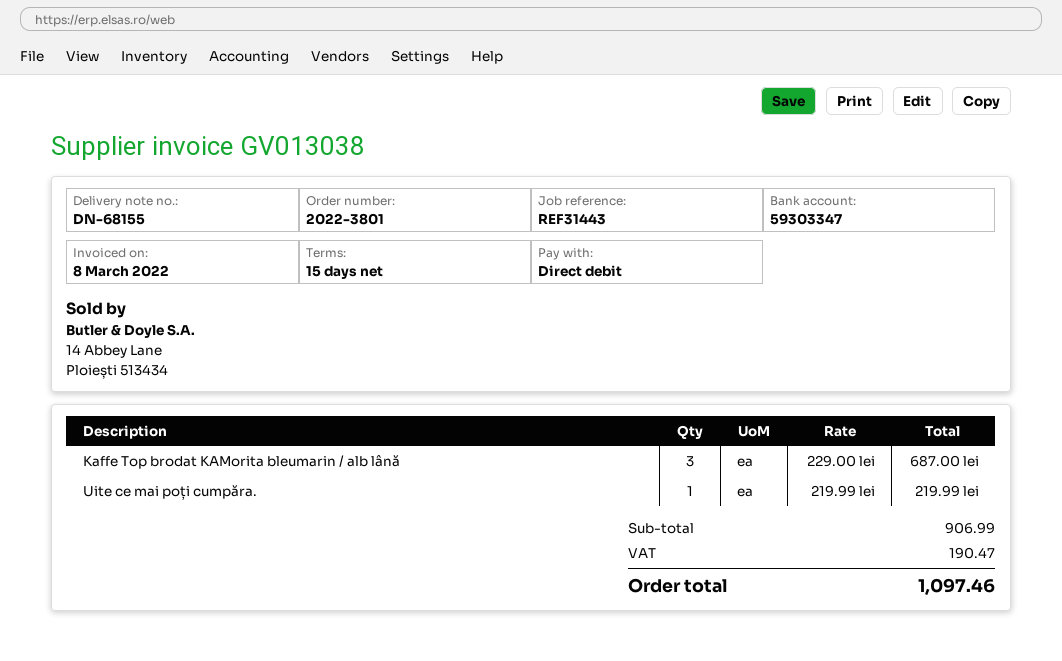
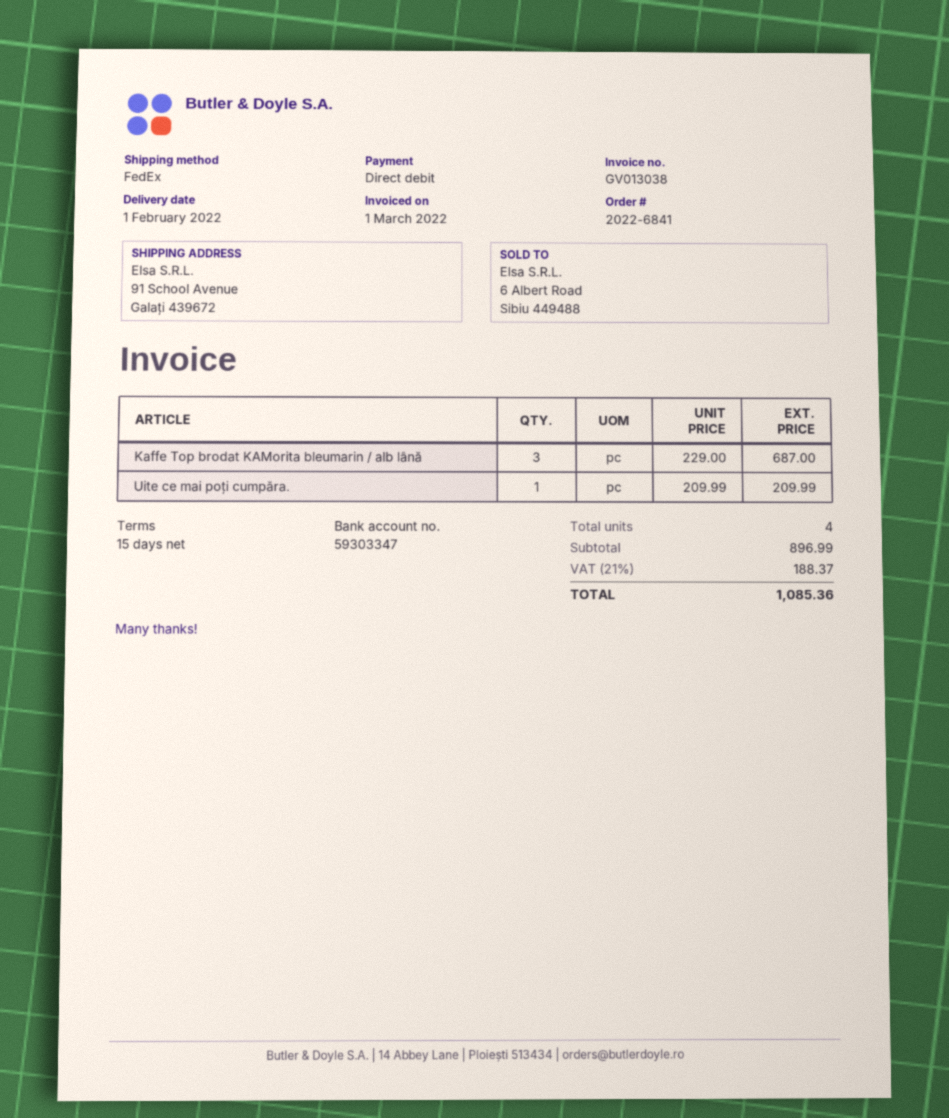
order number: 2022-3801 -> 2022-6841
invoice date: 2022-03-08 -> 2022-03-01
Uite ce mai poți cumpăra.: 1 x 219.99 = 219.99 -> 1 x 209.99 = 209.99
subtotal: 906.99 -> 896.99
tax: 190.47 -> 188.37
total: 1097.46 -> 1085.36

